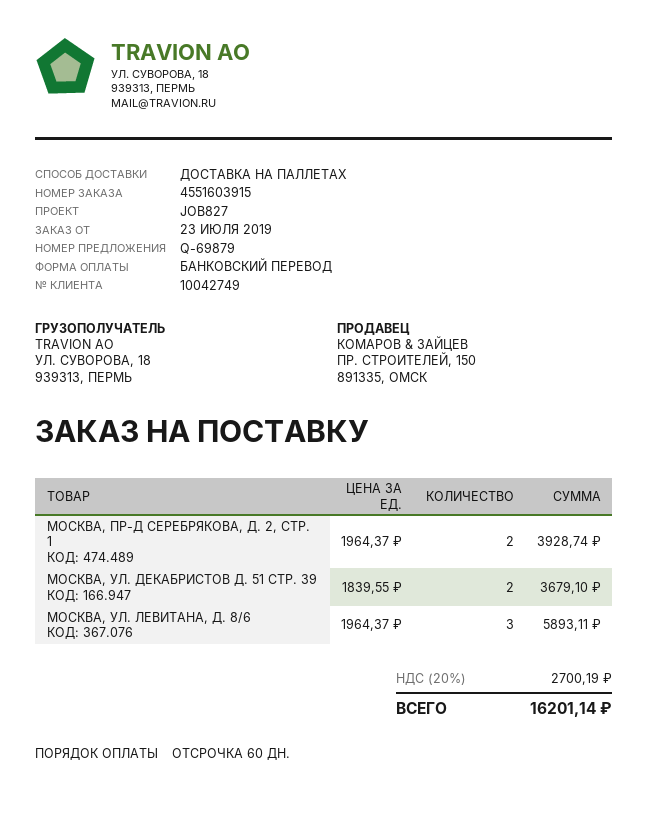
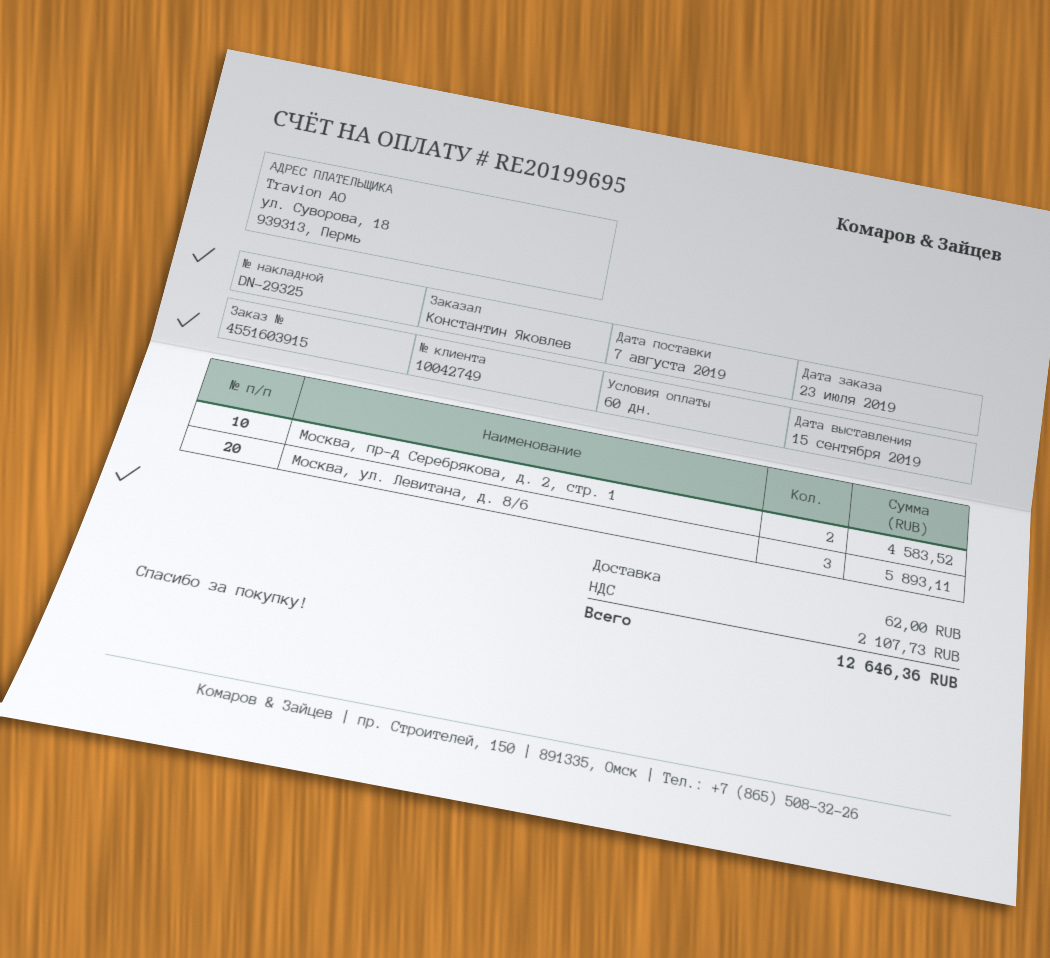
МОСКВА, ПР-Д СЕРЕБРЯКОВА, Д. 2, СТР. 1: 2 for 3928.74 -> 2 for 4583.52
МОСКВА, УЛ. ДЕКАБРИСТОВ Д. 51 СТР. 39: 2 for 3679.10 -> none
shipping: none -> 62.00
tax: 2700.19 -> 2107.73
total: 16201.14 -> 12646.36

